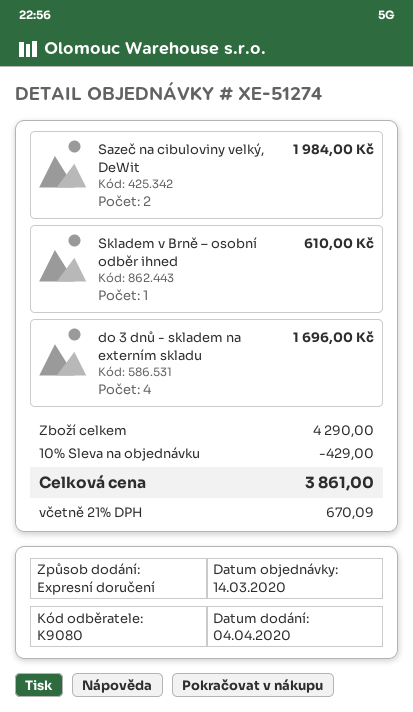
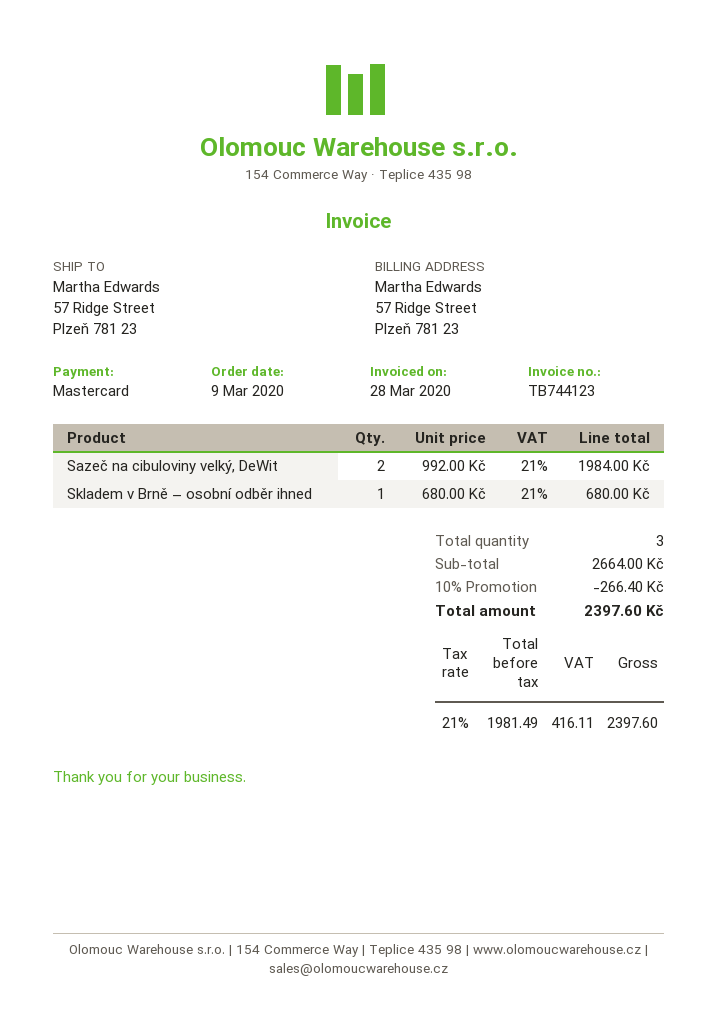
order date: 2020-03-14 -> 2020-03-09
Skladem v Brně – osobní odběr ihned: 1 for 610.00 -> 1 for 680.00
do 3 dnů - skladem na externím skladu: 4 for 1696.00 -> none
subtotal: 4290.00 -> 2664.00
discount: 10% = 429.00 -> 10% = 266.40
tax: 21% = 670.09 -> 21% = 416.11
total: 3861.00 -> 2397.60

